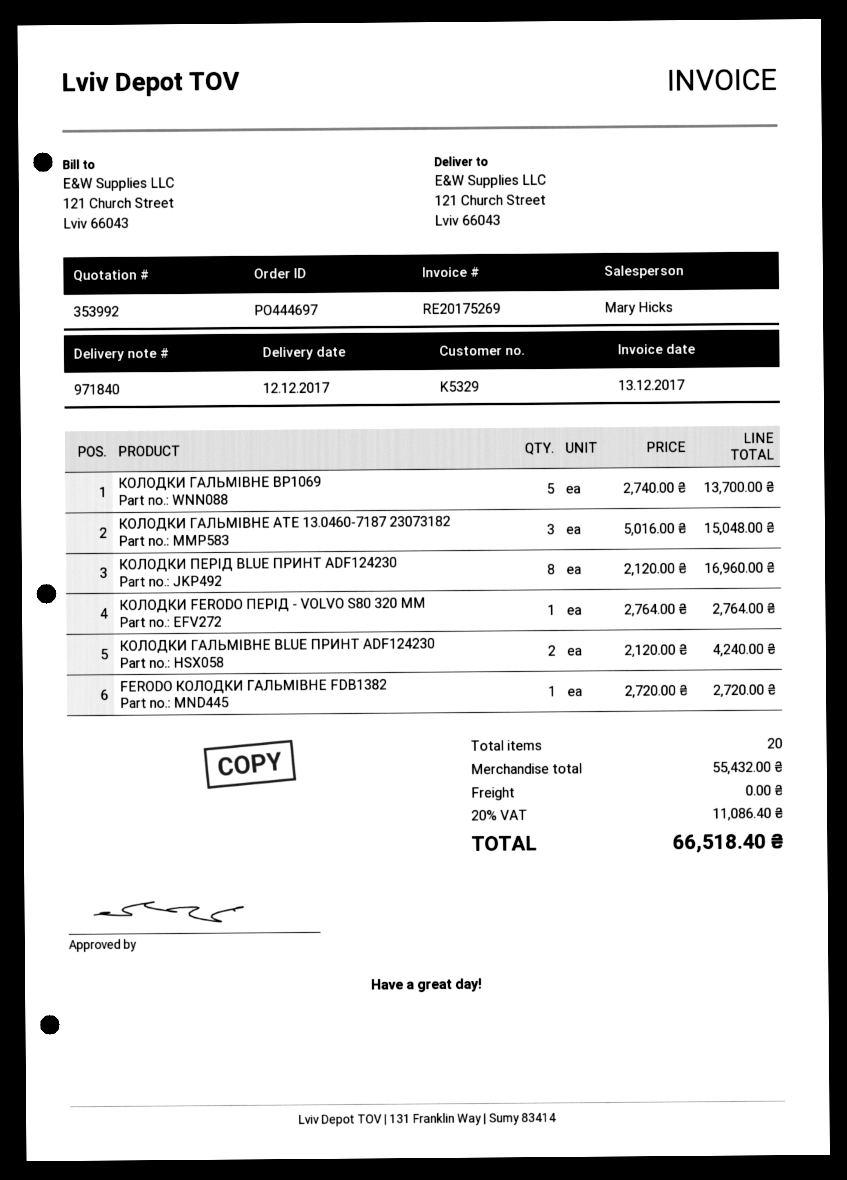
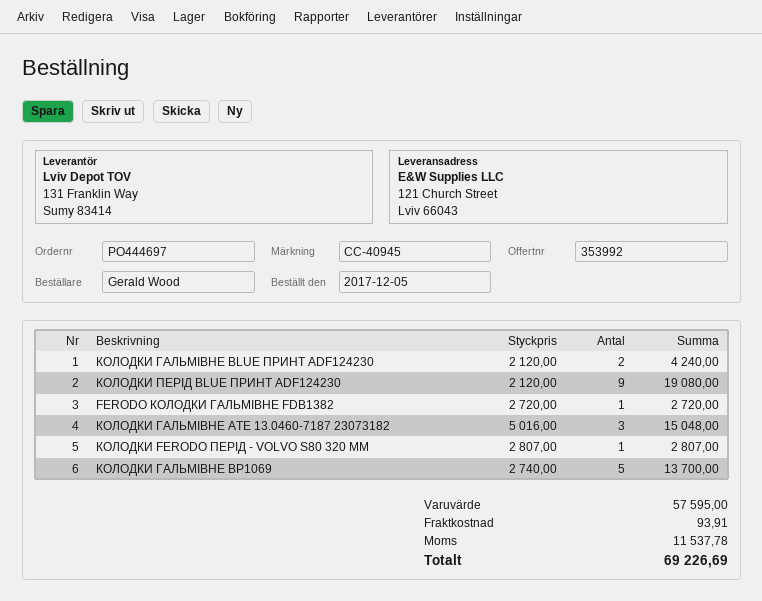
КОЛОДКИ ПЕРІД BLUE ПРИНТ ADF124230: 8 x 2120.00 = 16960.00 -> 9 x 2120.00 = 19080.00
КОЛОДКИ FERODO ПЕРІД - VOLVO S80 320 MM: 1 x 2764.00 = 2764.00 -> 1 x 2807.00 = 2807.00
subtotal: 55432.00 -> 57595.00
shipping: 0.00 -> 93.91
tax: 11086.40 -> 11537.78
total: 66518.40 -> 69226.69

